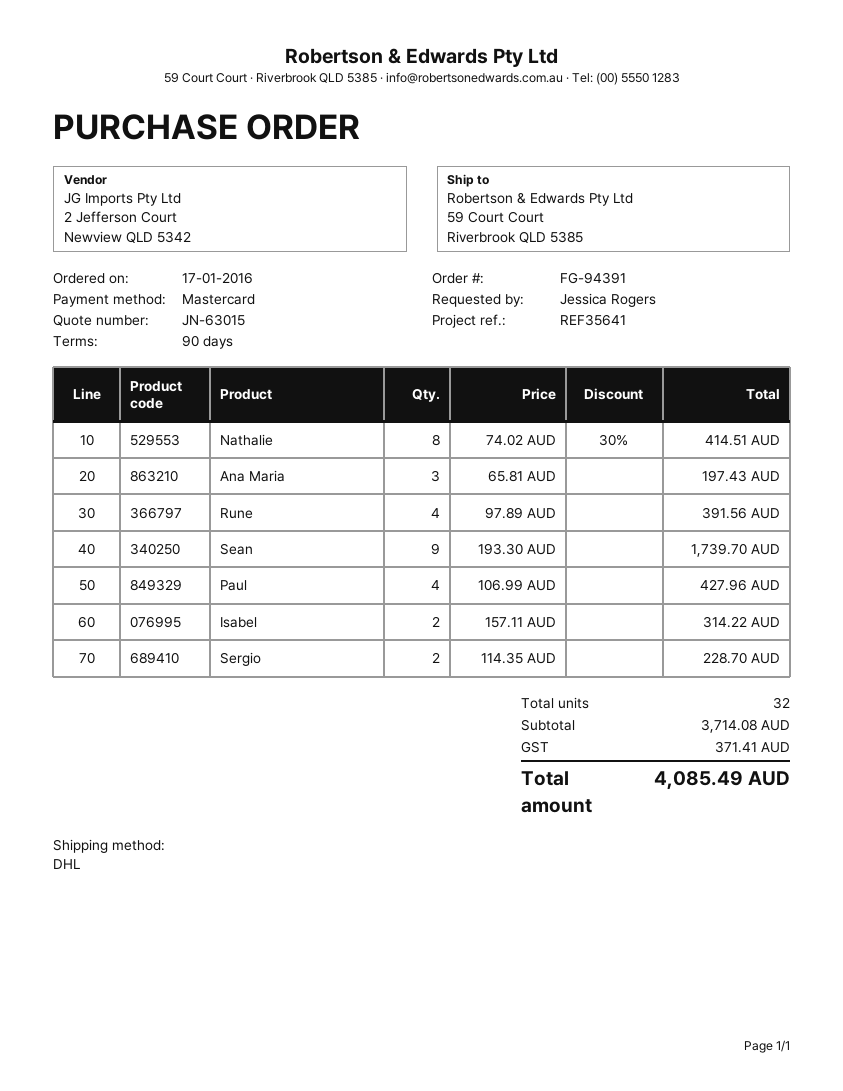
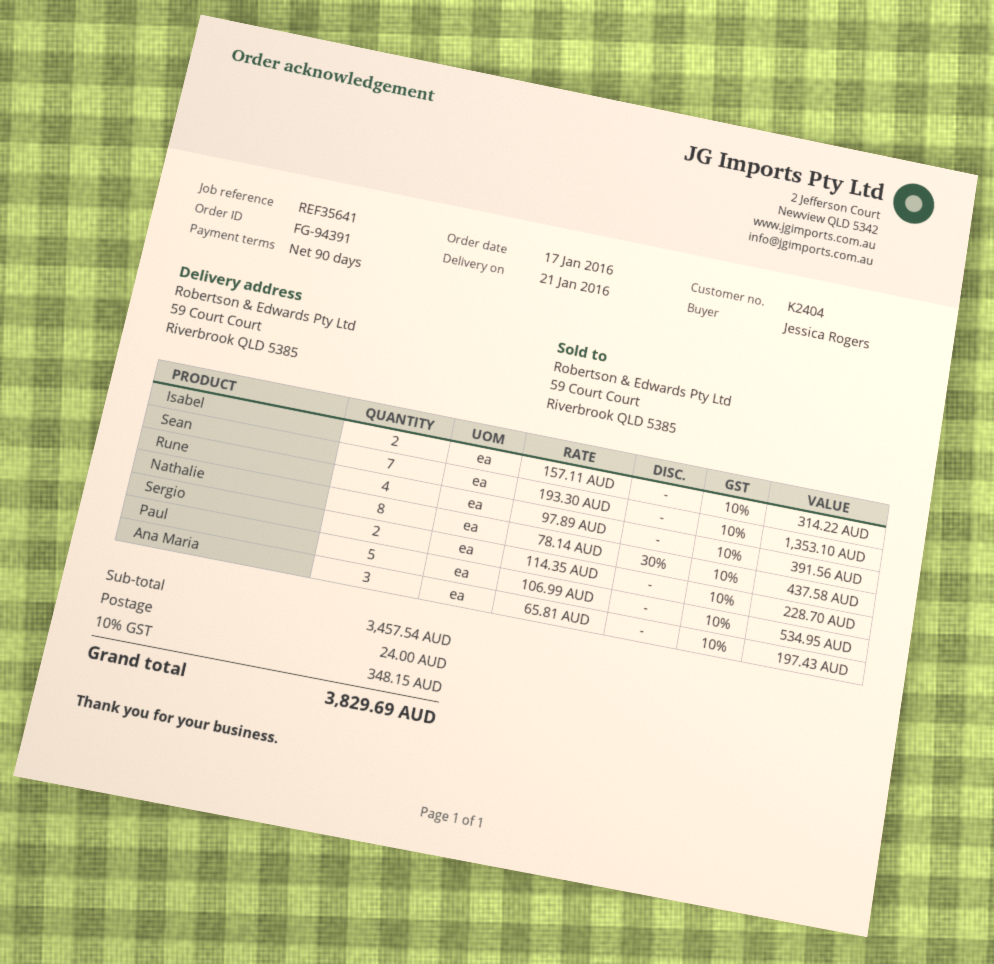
Nathalie: 8 x 74.02 - 30% = 414.51 -> 8 x 78.14 - 30% = 437.58
Sean: 9 x 193.30 = 1739.70 -> 7 x 193.30 = 1353.10
Paul: 4 x 106.99 = 427.96 -> 5 x 106.99 = 534.95
subtotal: 3714.08 -> 3457.54
shipping: none -> 24.00
tax: 371.41 -> 348.15
total: 4085.49 -> 3829.69

